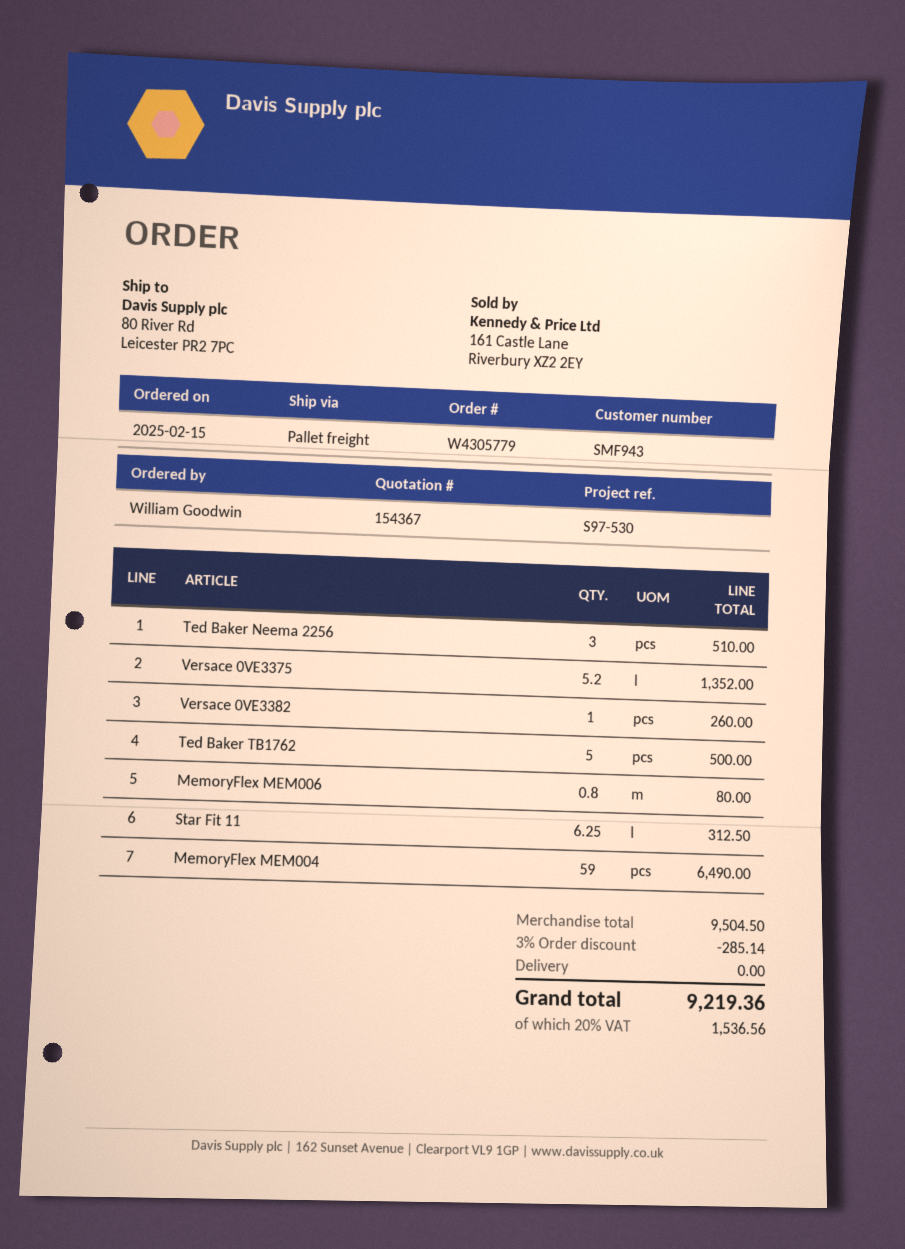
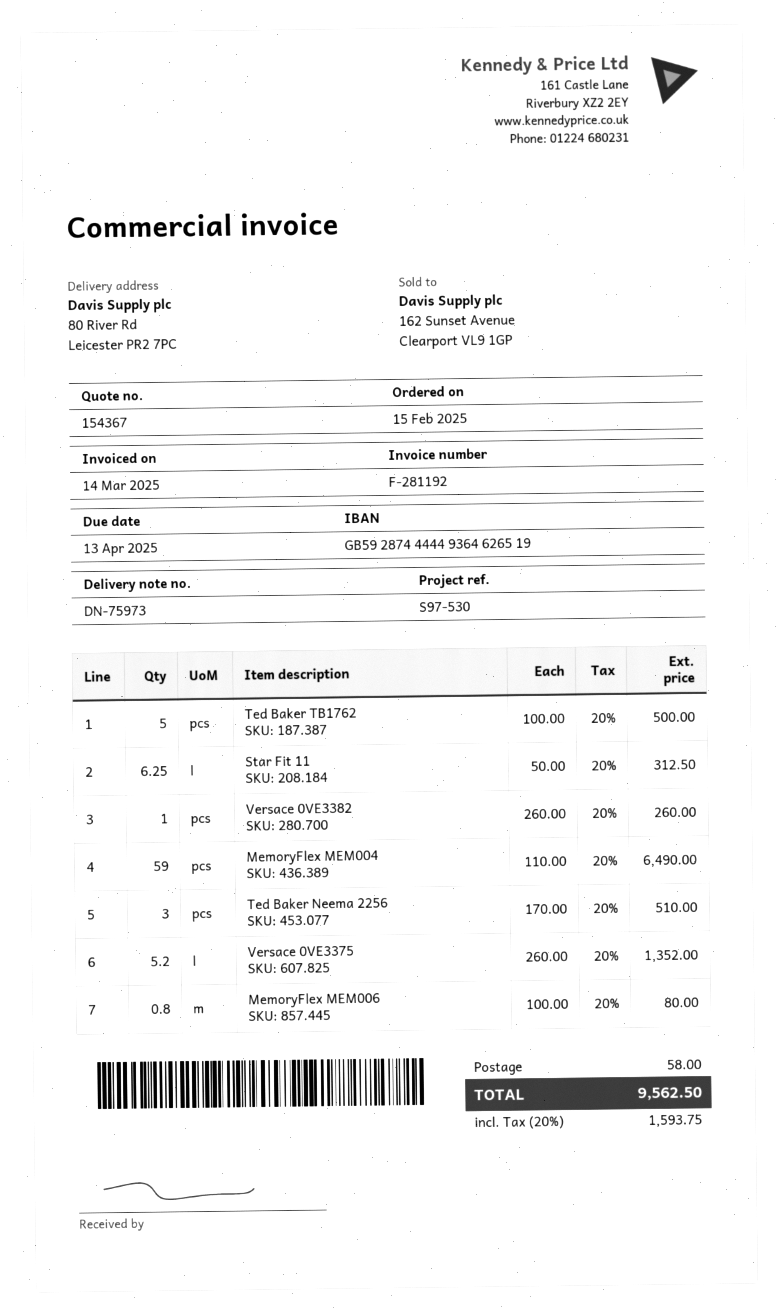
discount: 3% = 285.14 -> none
shipping: 0.00 -> 58.00
tax: 20% = 1536.56 -> 20% = 1593.75
total: 9219.36 -> 9562.50

